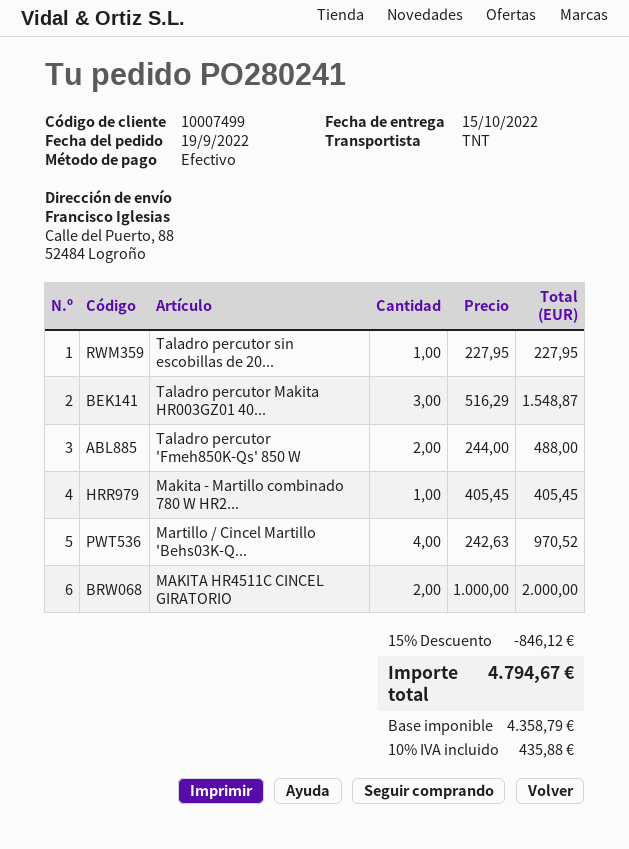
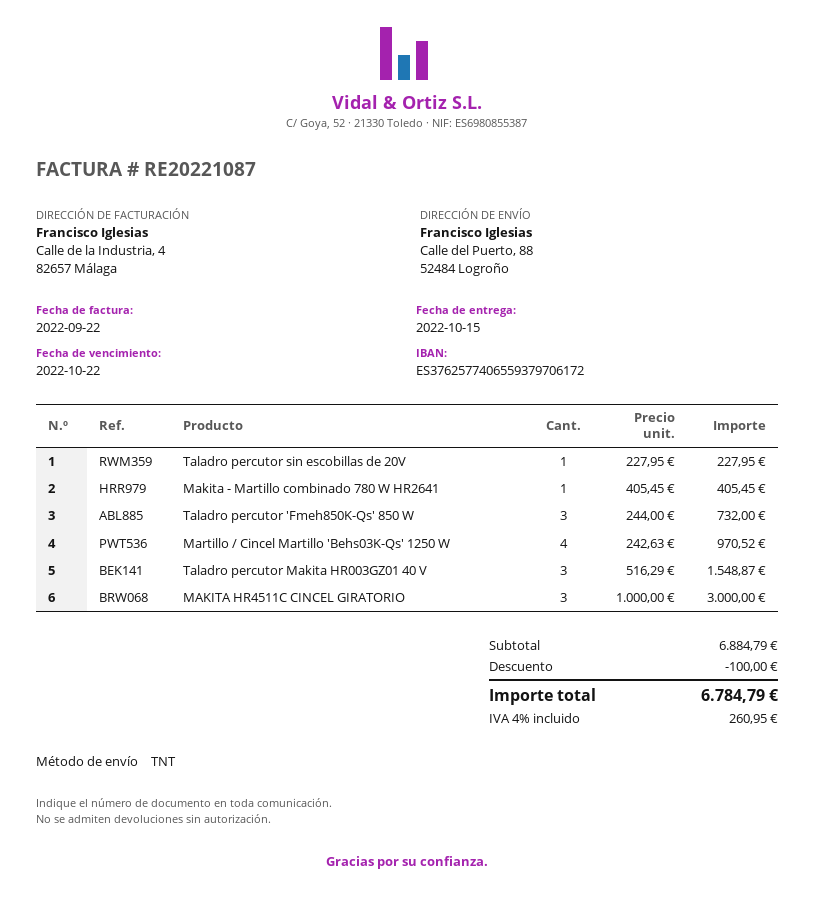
Taladro percutor 'Fmeh850K-Qs' 850 W: 2 x 244.00 = 488.00 -> 3 x 244.00 = 732.00
MAKITA HR4511C CINCEL GIRATORIO: 2 x 1000.00 = 2000.00 -> 3 x 1000.00 = 3000.00
discount: 846.12 -> 100.00
tax: 10% = 435.88 -> 4% = 260.95
total: 4794.67 -> 6784.79

